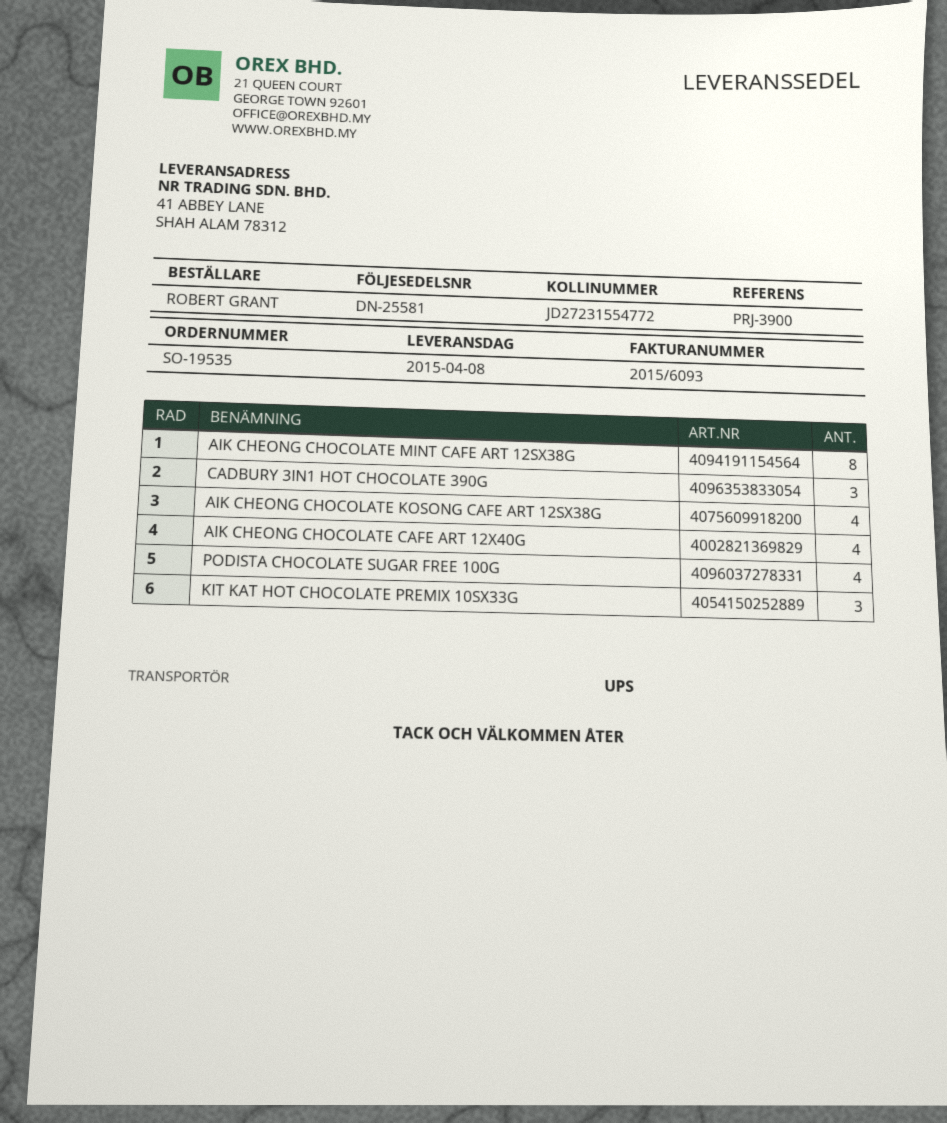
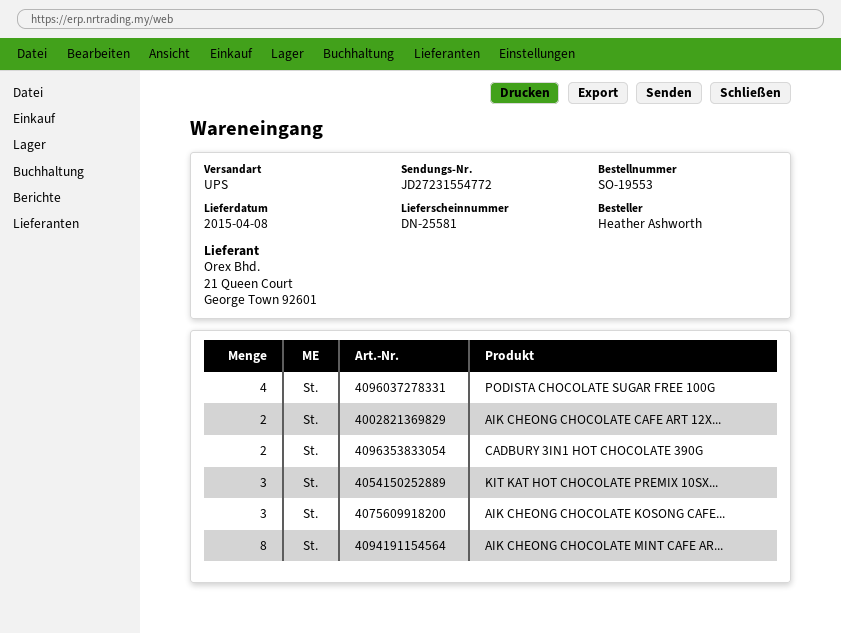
order number: SO-19535 -> SO-19553
ordered by: ROBERT GRANT -> Heather Ashworth
CADBURY 3IN1 HOT CHOCOLATE 390G: 3 -> 2
AIK CHEONG CHOCOLATE KOSONG CAFE ART 12SX38G: 4 -> 3
AIK CHEONG CHOCOLATE CAFE ART 12X40G: 4 -> 2

